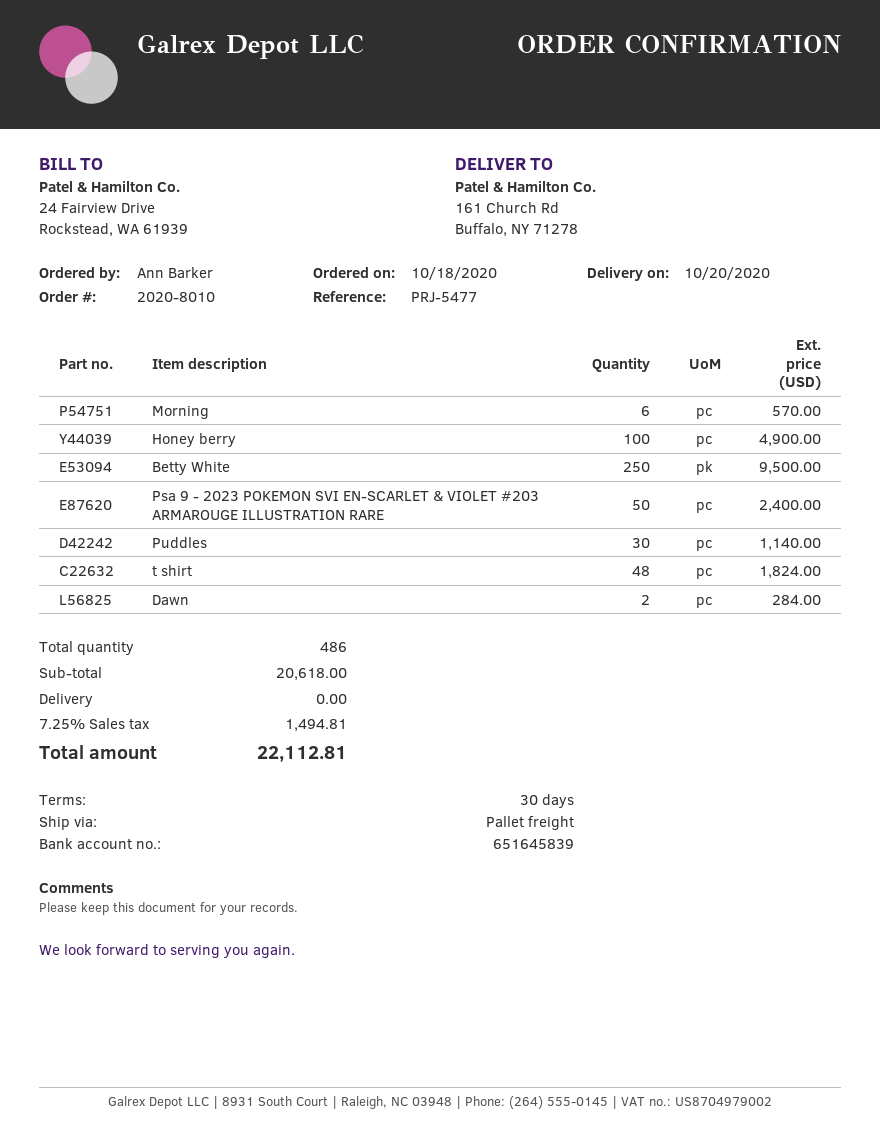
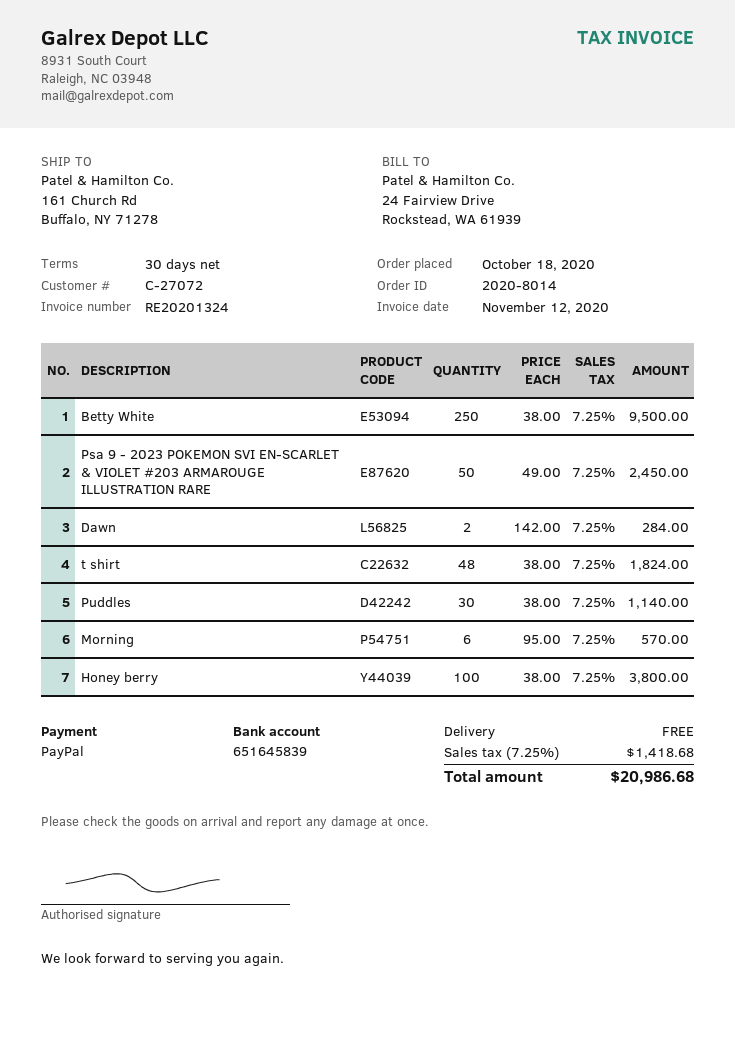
order number: 2020-8010 -> 2020-8014
Honey berry: 100 for 4900.00 -> 100 for 3800.00
Psa 9 - 2023 POKEMON SVI EN-SCARLET & VIOLET #203 ARMAROUGE ILLUSTRATION RARE: 50 for 2400.00 -> 50 for 2450.00
tax: 7.25% = 1494.81 -> 7.25% = 1418.68
total: 22112.81 -> 20986.68

